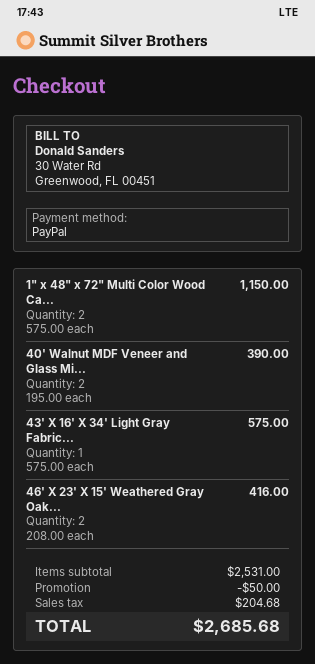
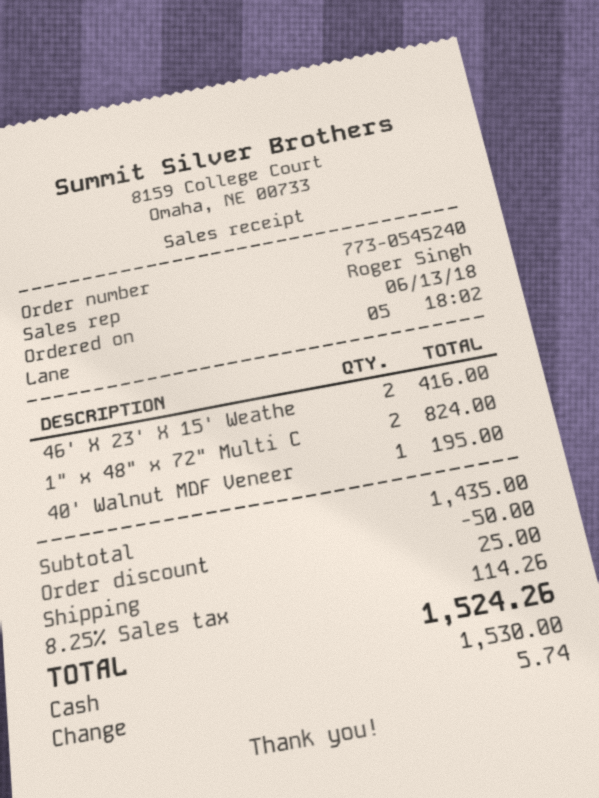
payment method: PayPal -> cash
1" x 48" x 72" Multi Color Wood Ca...: 2 for 1150.00 -> 2 for 824.00
40' Walnut MDF Veneer and Glass Mi...: 2 for 390.00 -> 1 for 195.00
43' X 16' X 34' Light Gray Fabric...: 1 for 575.00 -> none
subtotal: 2531.00 -> 1435.00
shipping: none -> 25.00
tax: 204.68 -> 114.26
total: 2685.68 -> 1524.26

